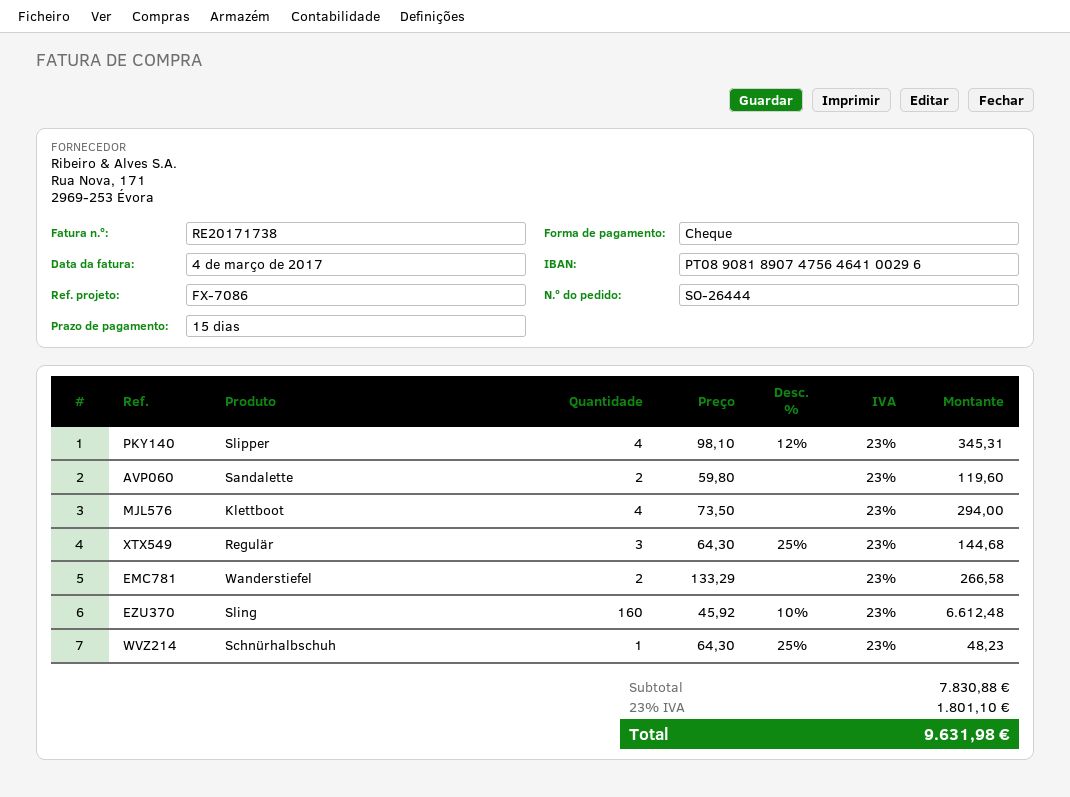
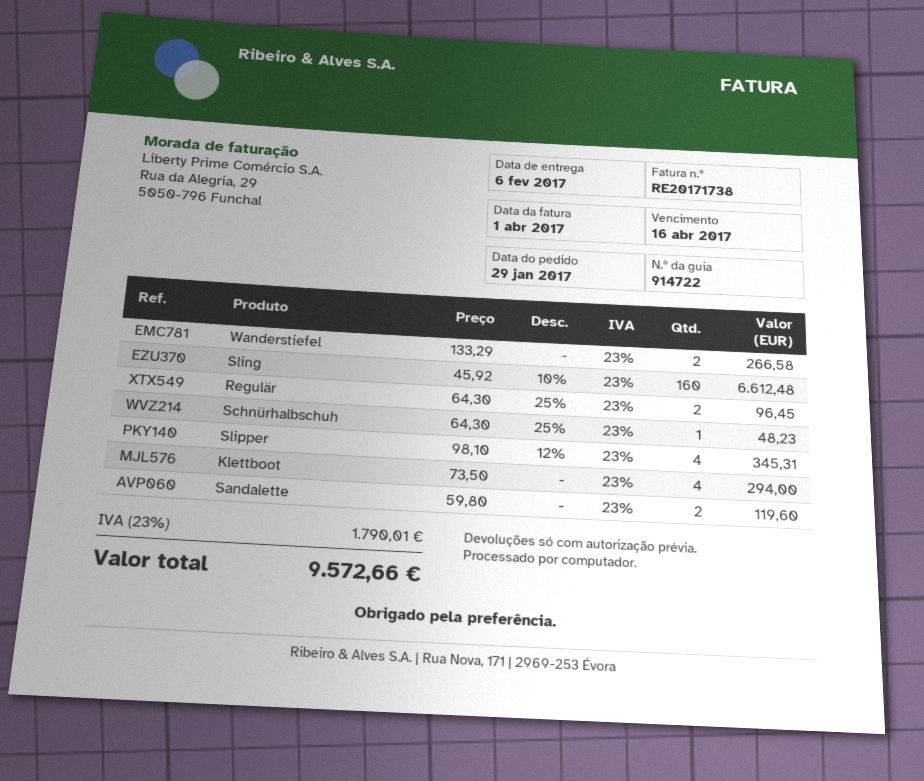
invoice date: 2017-03-04 -> 2017-04-01
Regulär: 3 x 64.30 - 25% = 144.68 -> 2 x 64.30 - 25% = 96.45
tax: 23% = 1801.10 -> 23% = 1790.01
total: 9631.98 -> 9572.66

